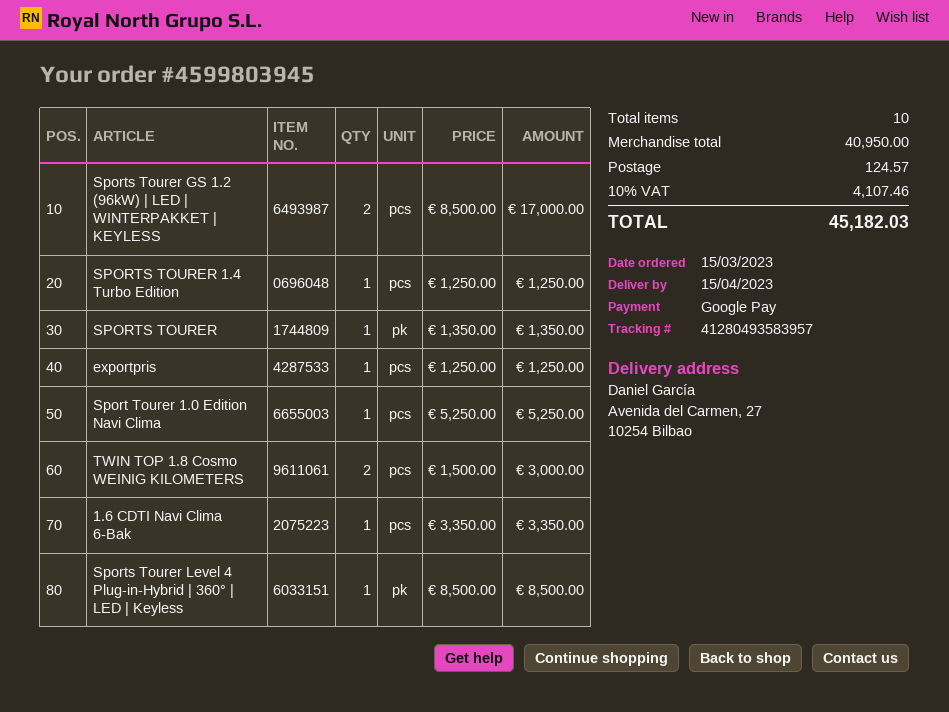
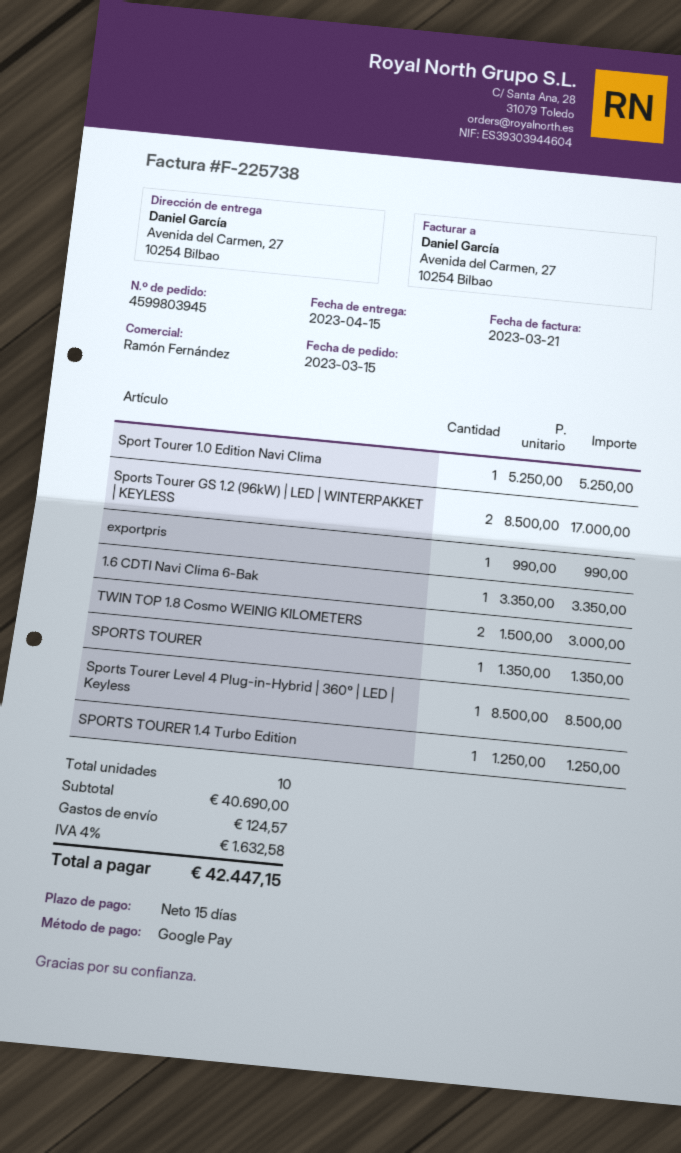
exportpris: 1 x 1250.00 = 1250.00 -> 1 x 990.00 = 990.00
subtotal: 40950.00 -> 40690.00
tax: 10% = 4107.46 -> 4% = 1632.58
total: 45182.03 -> 42447.15

